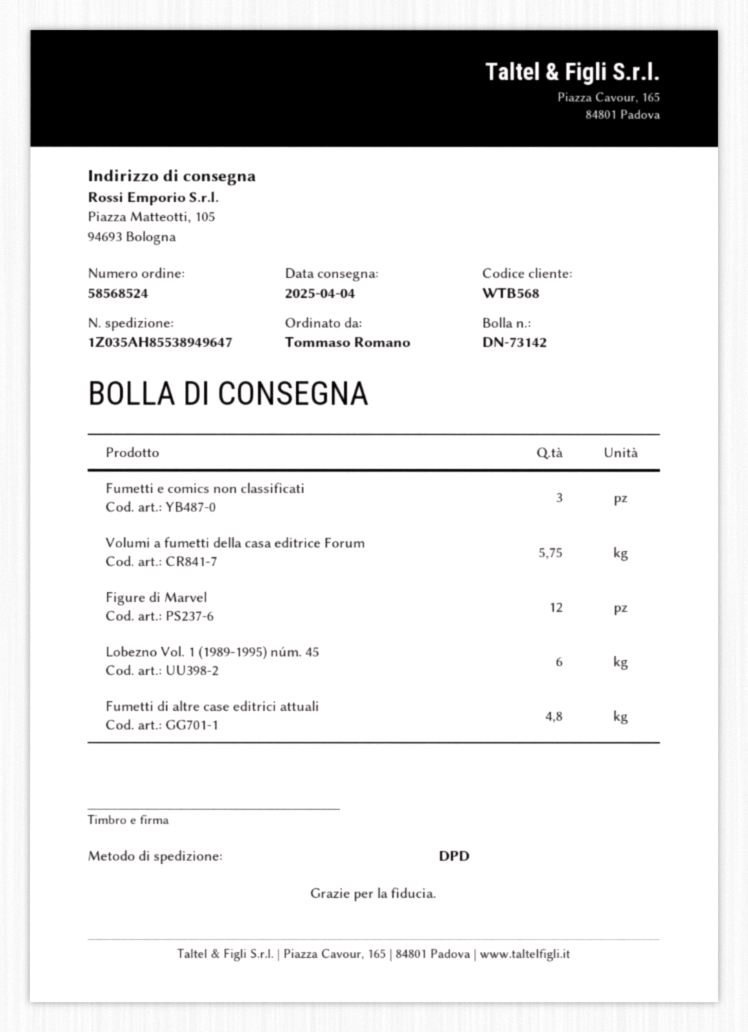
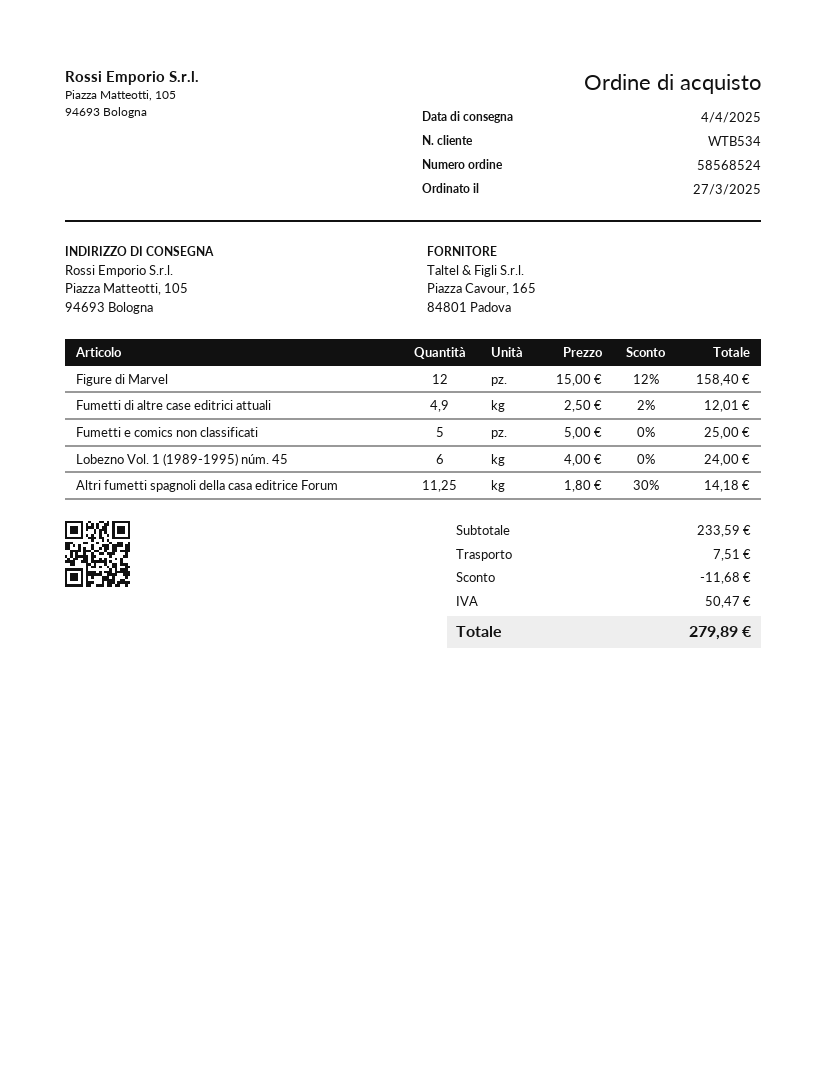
customer number: WTB568 -> WTB534
Fumetti e comics non classificati: 3 -> 5
Volumi a fumetti della casa editrice Forum: 5.75 -> none
Fumetti di altre case editrici attuali: 4.8 -> 4.9
Altri fumetti spagnoli della casa editrice Forum: none -> 11.25

